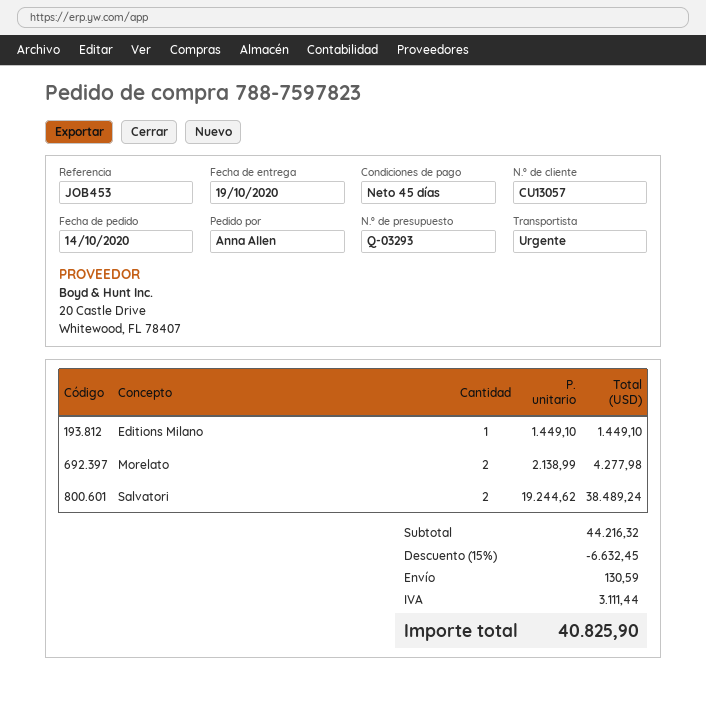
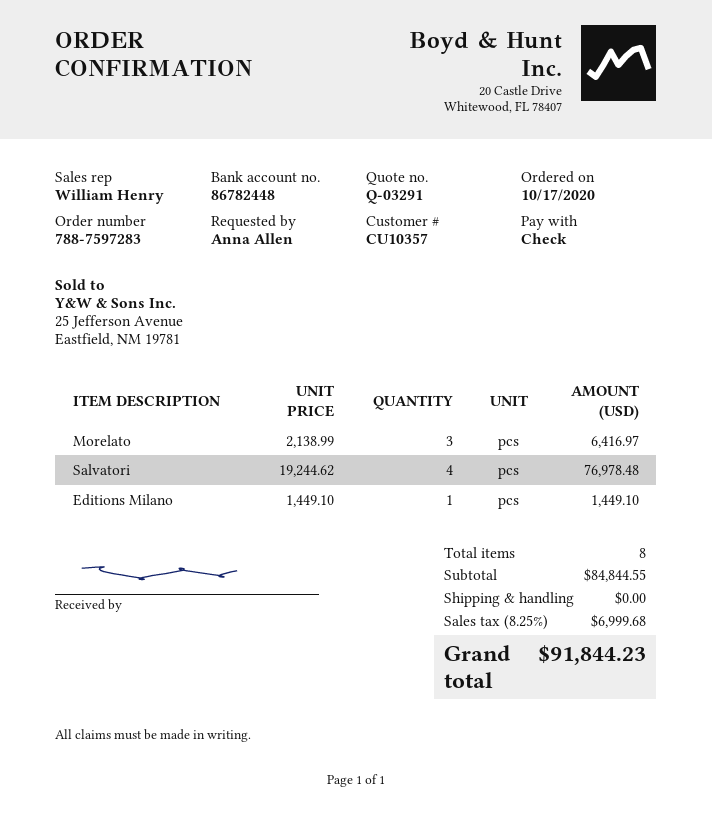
quote number: Q-03293 -> Q-03291
order number: 788-7597823 -> 788-7597283
order date: 2020-10-14 -> 2020-10-17
customer number: CU13057 -> CU10357
Morelato: 2 x 2138.99 = 4277.98 -> 3 x 2138.99 = 6416.97
Salvatori: 2 x 19244.62 = 38489.24 -> 4 x 19244.62 = 76978.48
subtotal: 44216.32 -> 84844.55
discount: 15% = 6632.45 -> none
shipping: 130.59 -> 0.00
tax: 3111.44 -> 6999.68
total: 40825.90 -> 91844.23

